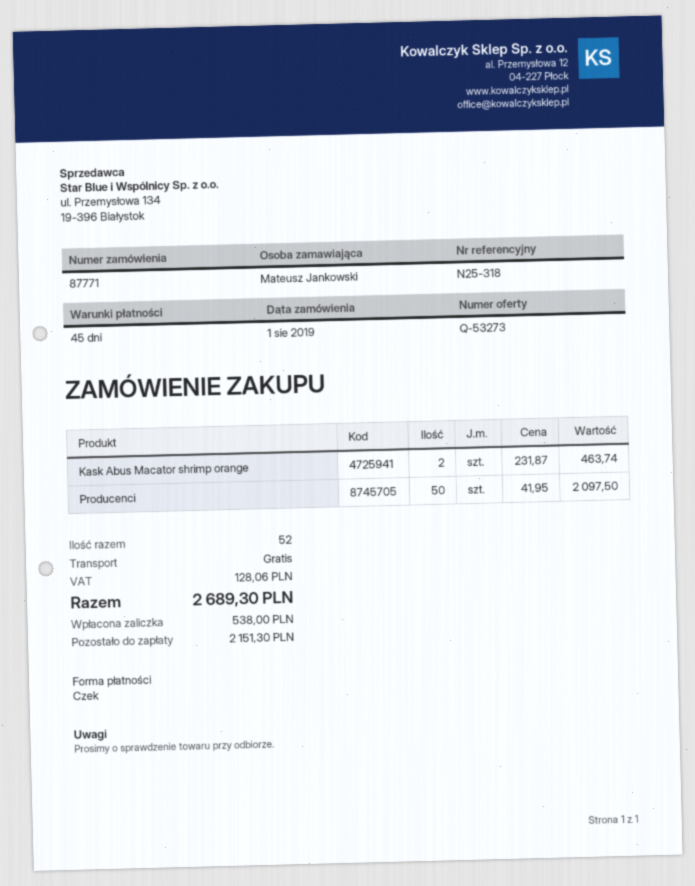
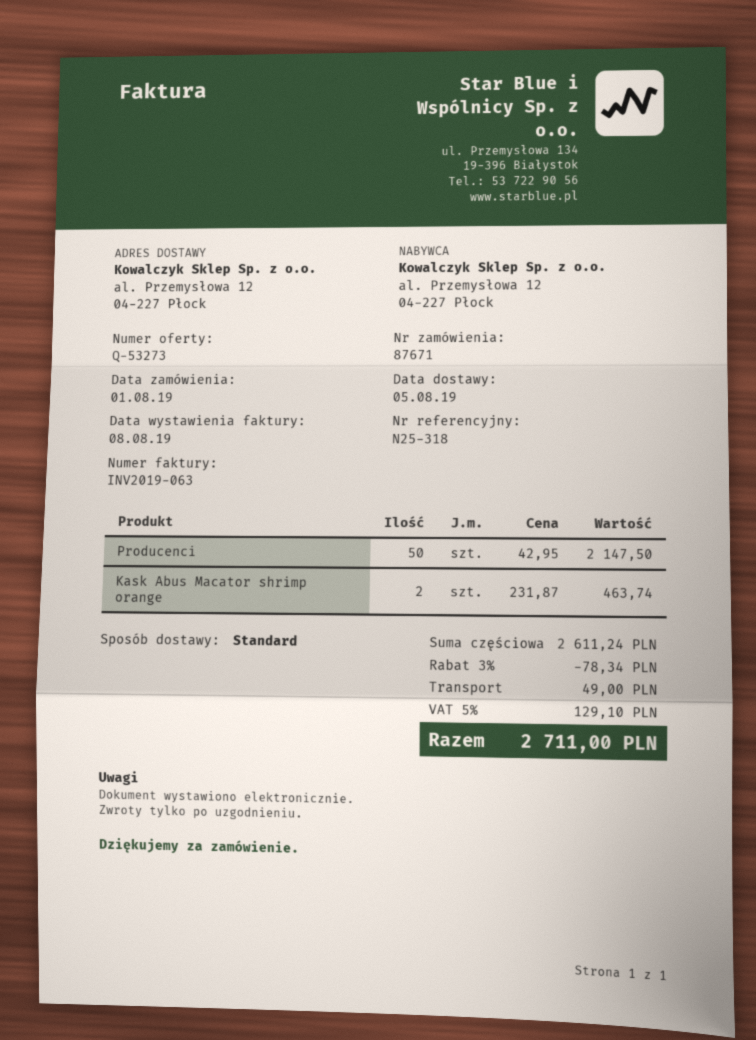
order number: 87771 -> 87671
Producenci: 50 x 41.95 = 2097.50 -> 50 x 42.95 = 2147.50
discount: none -> 3% = 78.34
shipping: 0.00 -> 49.00
tax: 128.06 -> 129.10
total: 2689.30 -> 2711.00

